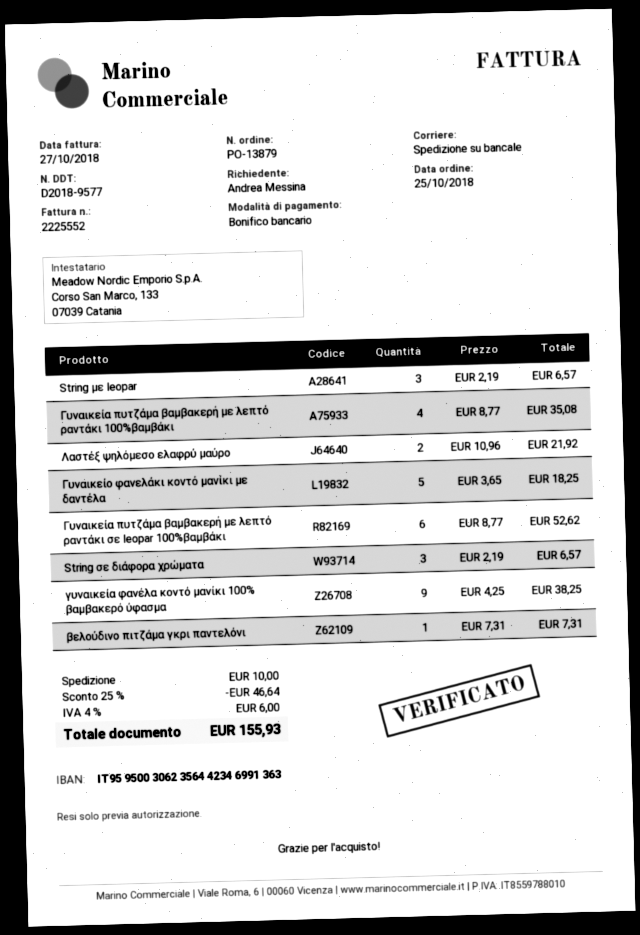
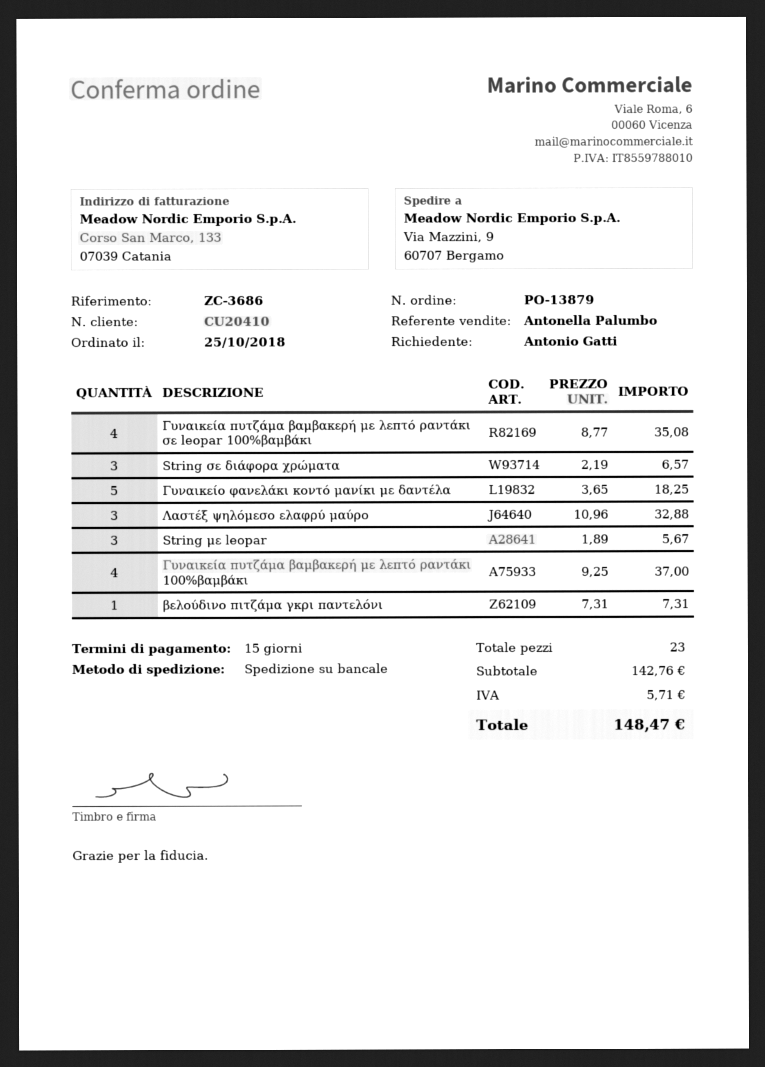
ordered by: Andrea Messina -> Antonio Gatti
String με leopar: 3 x 2.19 = 6.57 -> 3 x 1.89 = 5.67
Γυναικεία πυτζάμα βαμβακερή με λεπτό ραντάκι 100%βαμβάκι: 4 x 8.77 = 35.08 -> 4 x 9.25 = 37.00
Λαστέξ ψηλόμεσο ελαφρύ μαύρο: 2 x 10.96 = 21.92 -> 3 x 10.96 = 32.88
Γυναικεία πυτζάμα βαμβακερή με λεπτό ραντάκι σε leopar 100%βαμβάκι: 6 x 8.77 = 52.62 -> 4 x 8.77 = 35.08
γυναικεία φανέλα κοντό μανίκι 100% βαμβακερό ύφασμα: 9 x 4.25 = 38.25 -> none
discount: 25% = 46.64 -> none
shipping: 10.00 -> none
tax: 6.00 -> 5.71
total: 155.93 -> 148.47

